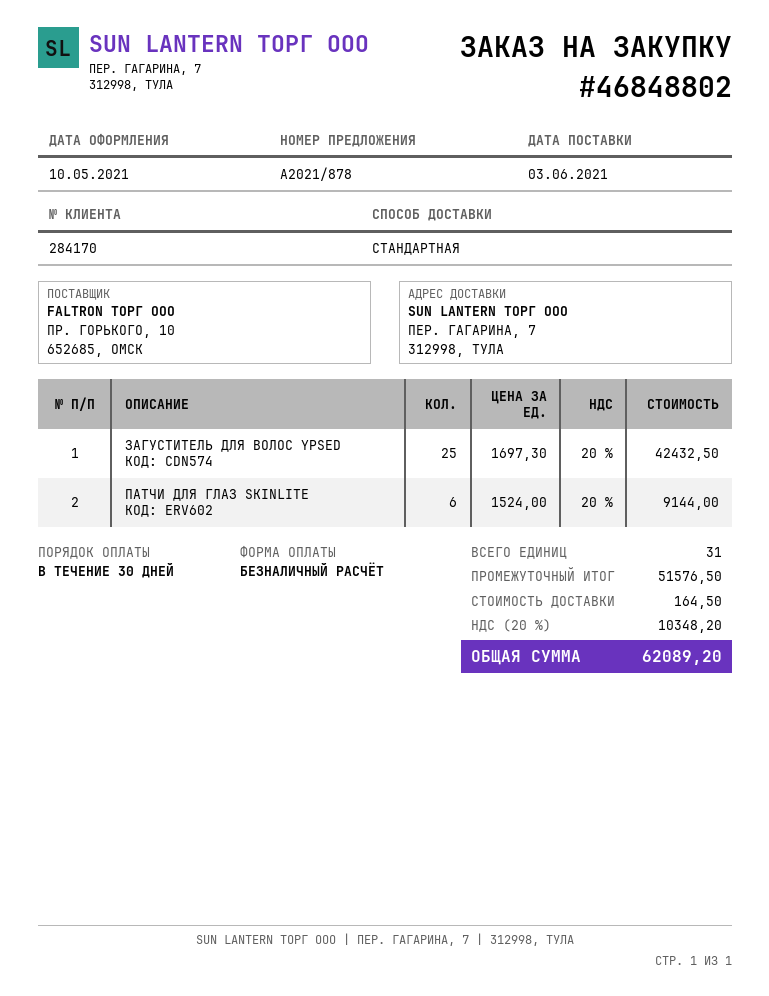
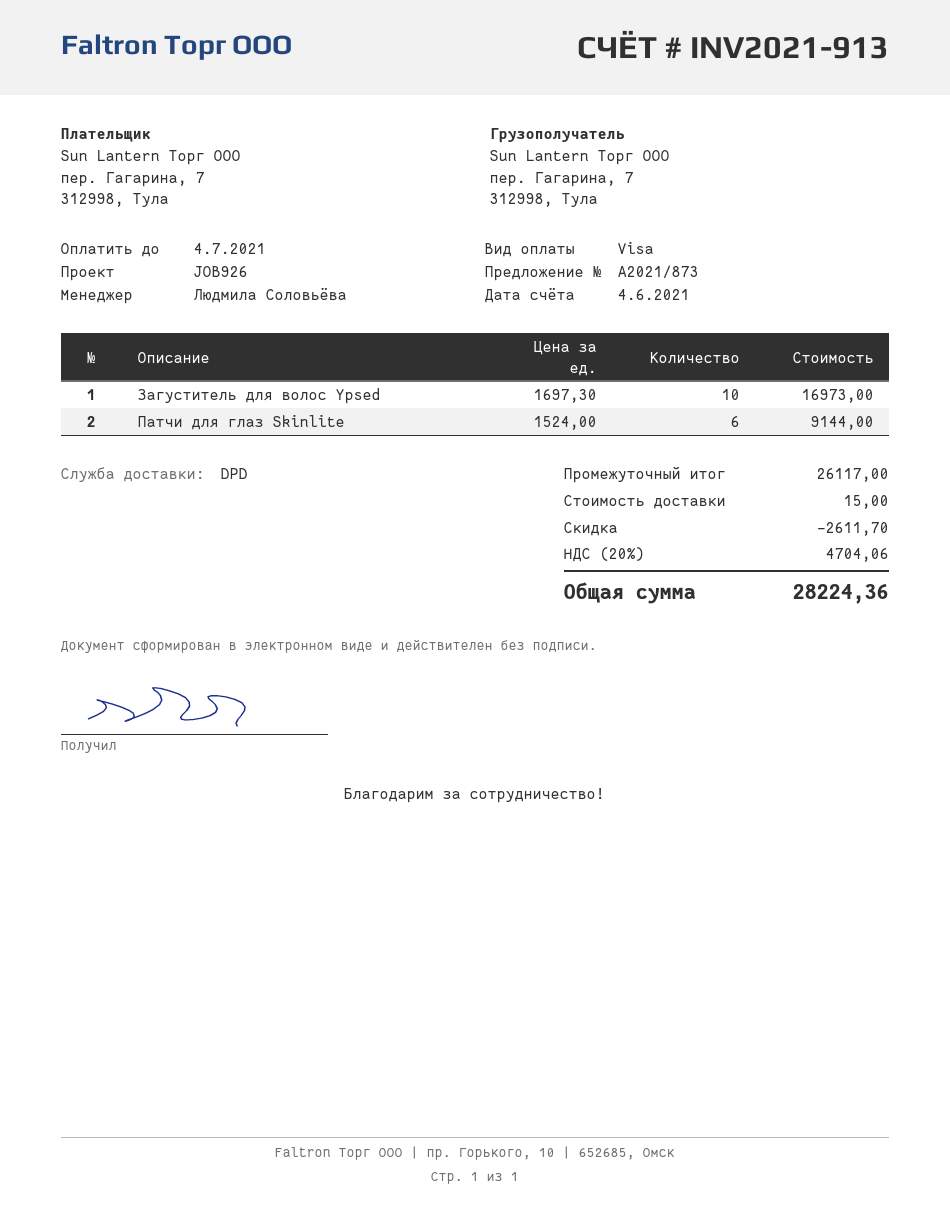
quote number: A2021/878 -> A2021/873
payment method: bank transfer -> Visa
shipping method: standard -> DPD
ЗАГУСТИТЕЛЬ ДЛЯ ВОЛОС YPSED: 25 x 1697.30 = 42432.50 -> 10 x 1697.30 = 16973.00
subtotal: 51576.50 -> 26117.00
discount: none -> 2611.70
shipping: 164.50 -> 15.00
tax: 20% = 10348.20 -> 20% = 4704.06
total: 62089.20 -> 28224.36

